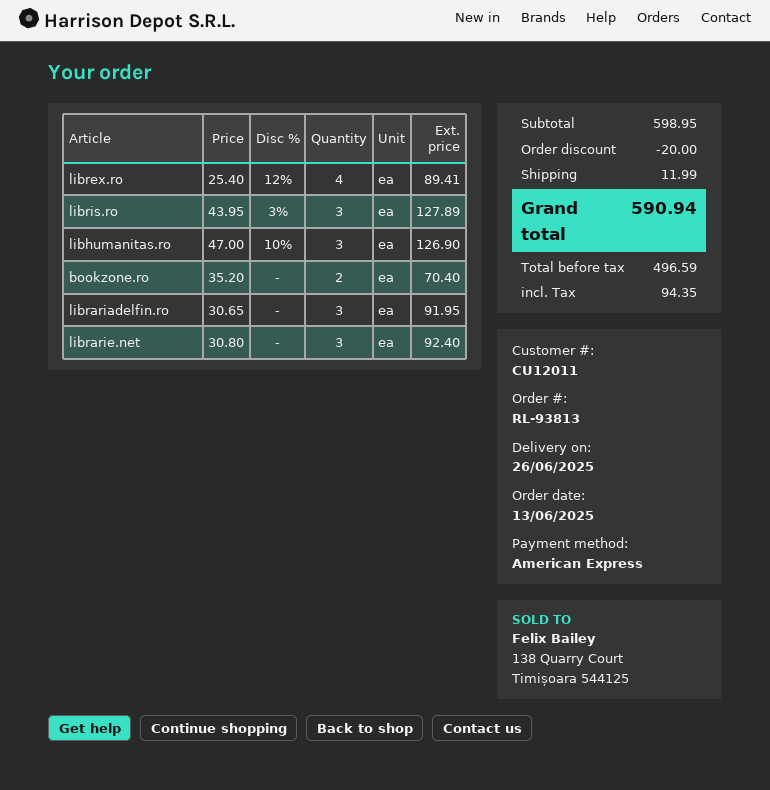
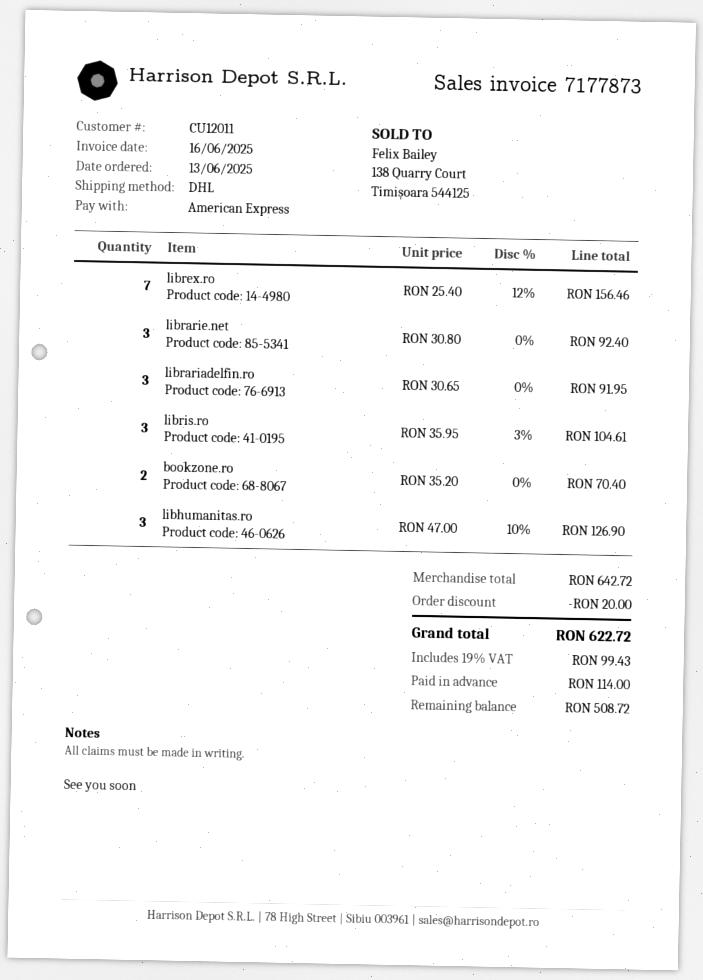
librex.ro: 4 x 25.40 - 12% = 89.41 -> 7 x 25.40 - 12% = 156.46
libris.ro: 3 x 43.95 - 3% = 127.89 -> 3 x 35.95 - 3% = 104.61
subtotal: 598.95 -> 642.72
shipping: 11.99 -> none
tax: 94.35 -> 99.43
total: 590.94 -> 622.72

